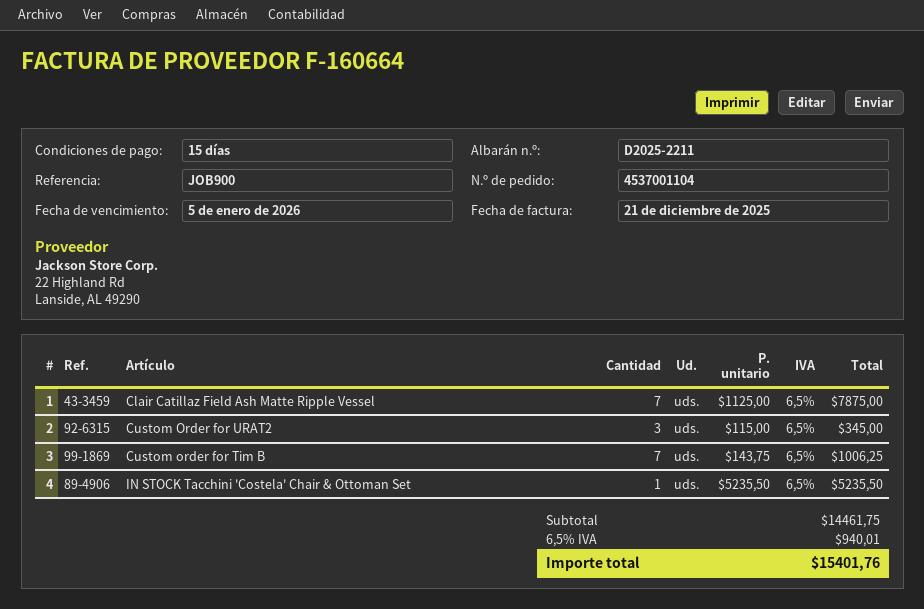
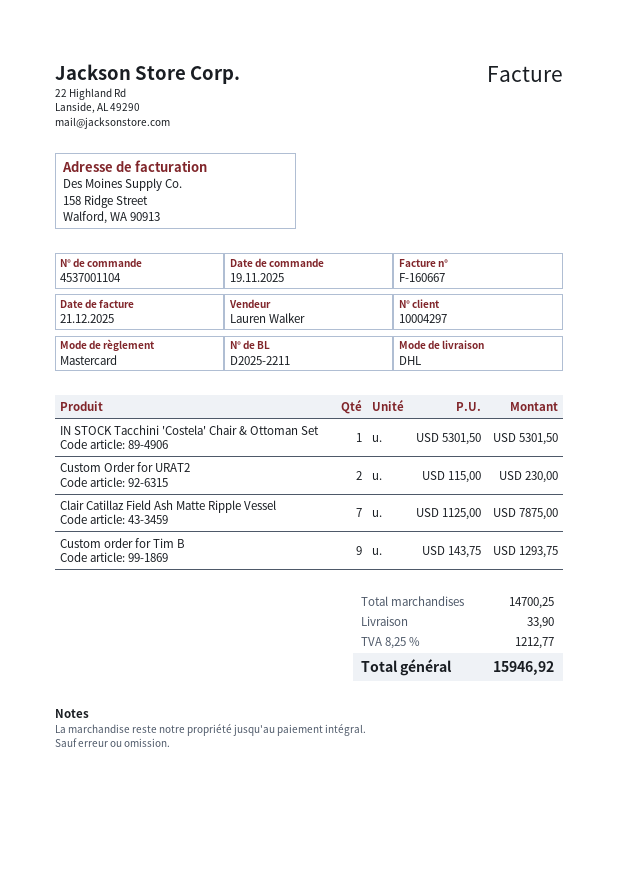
invoice number: F-160664 -> F-160667
Custom Order for URAT2: 3 x 115.00 = 345.00 -> 2 x 115.00 = 230.00
Custom order for Tim B: 7 x 143.75 = 1006.25 -> 9 x 143.75 = 1293.75
IN STOCK Tacchini 'Costela' Chair & Ottoman Set: 1 x 5235.50 = 5235.50 -> 1 x 5301.50 = 5301.50
subtotal: 14461.75 -> 14700.25
shipping: none -> 33.90
tax: 6.5% = 940.01 -> 8.25% = 1212.77
total: 15401.76 -> 15946.92

